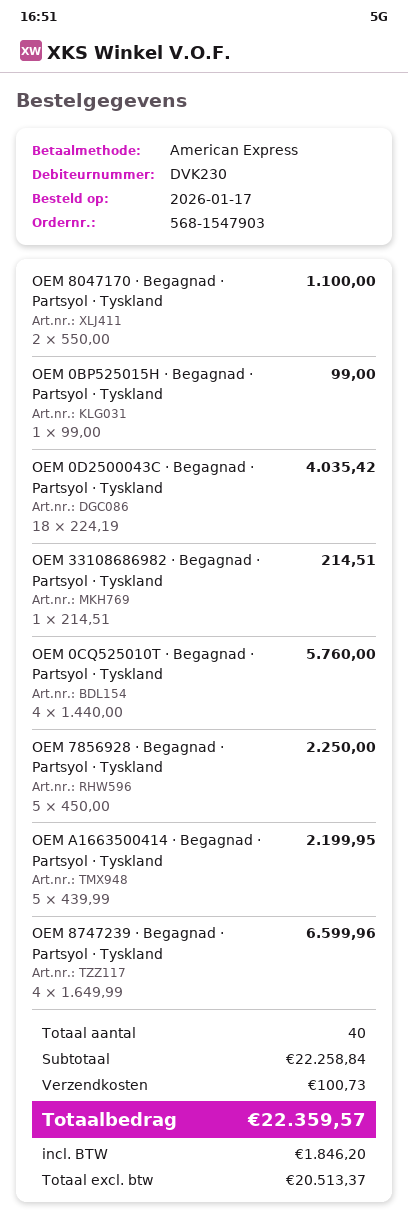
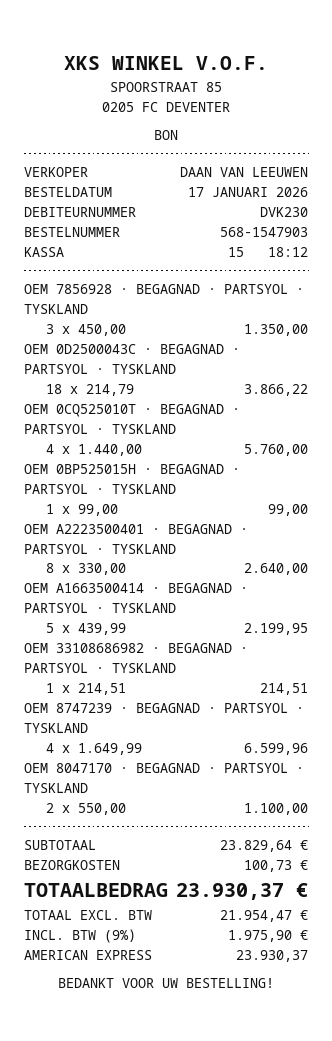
OEM 0D2500043C · Begagnad · Partsyol · Tyskland: 18 x 224.19 = 4035.42 -> 18 x 214.79 = 3866.22
OEM 7856928 · Begagnad · Partsyol · Tyskland: 5 x 450.00 = 2250.00 -> 3 x 450.00 = 1350.00
OEM A2223500401 · BEGAGNAD · PARTSYOL · TYSKLAND: none -> 8 x 330.00 = 2640.00
subtotal: 22258.84 -> 23829.64
net: 20513.37 -> 21954.47
tax: 1846.20 -> 1975.90
total: 22359.57 -> 23930.37

